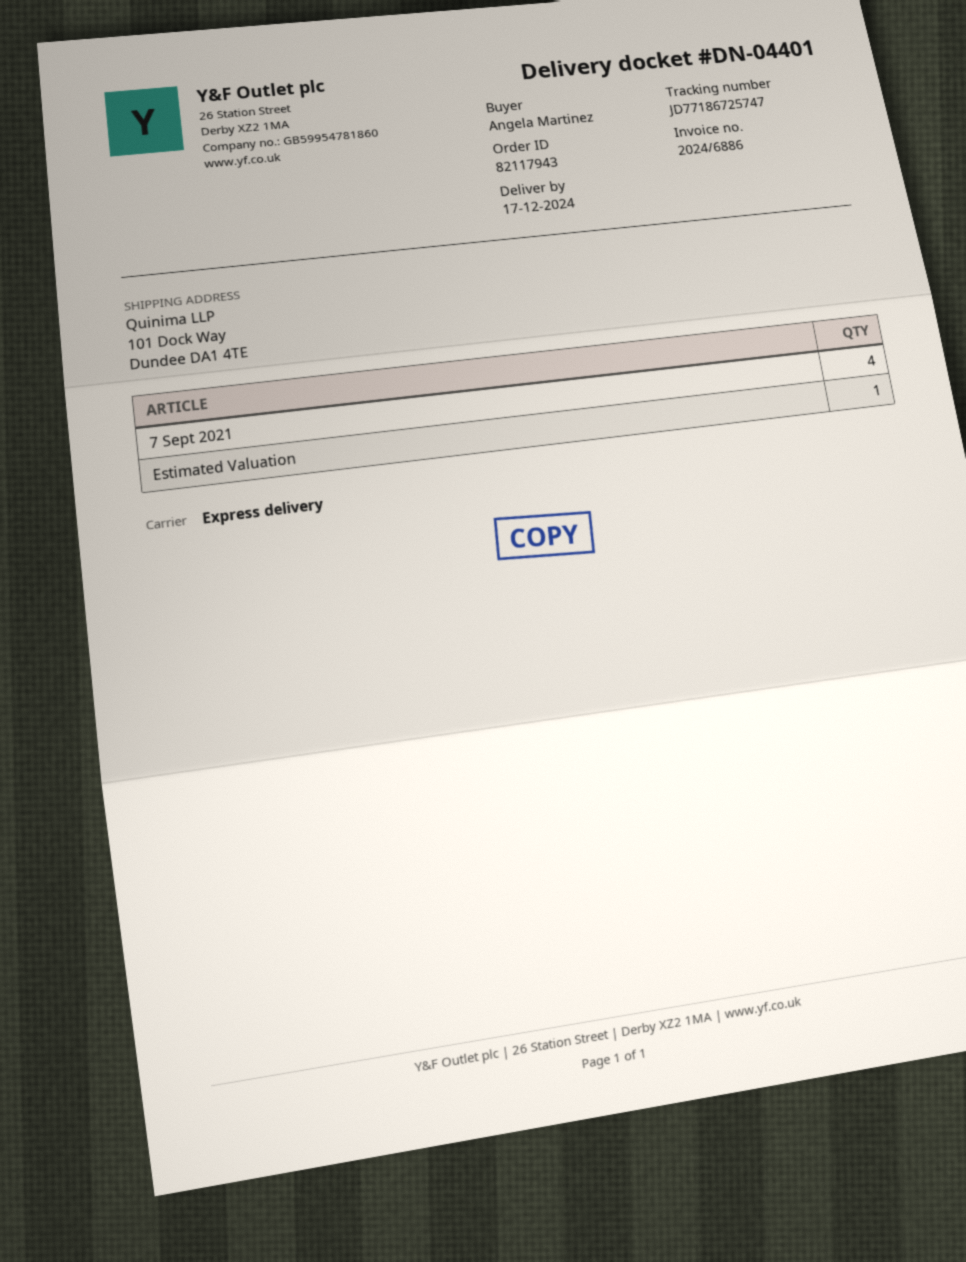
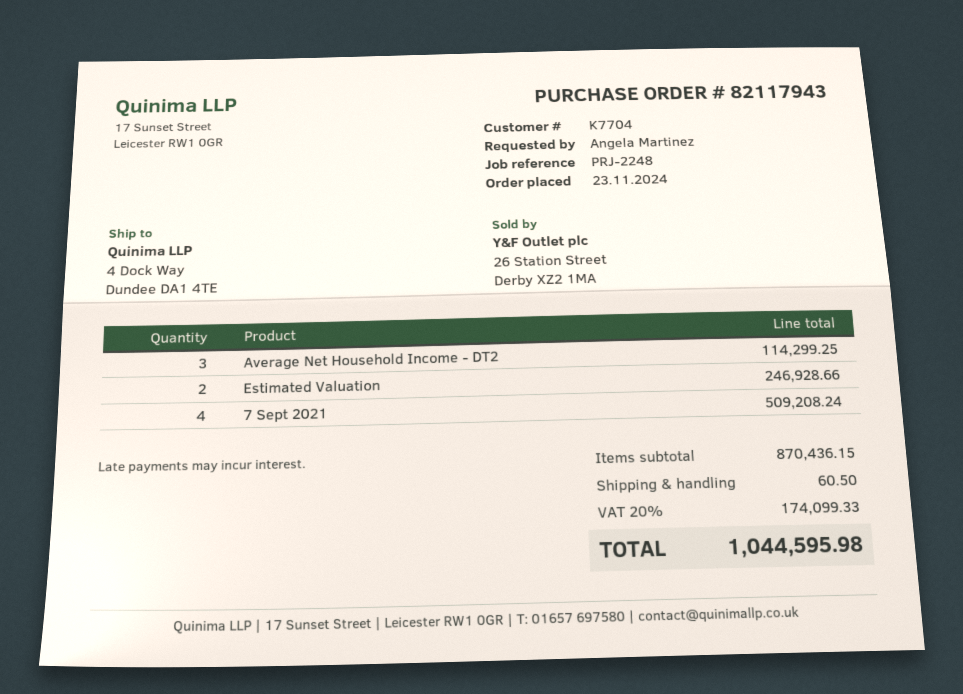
ship to: 101 Dock Way, Dundee DA1 4TE -> 4 Dock Way, Dundee DA1 4TE
Estimated Valuation: 1 -> 2
Average Net Household Income - DT2: none -> 3

